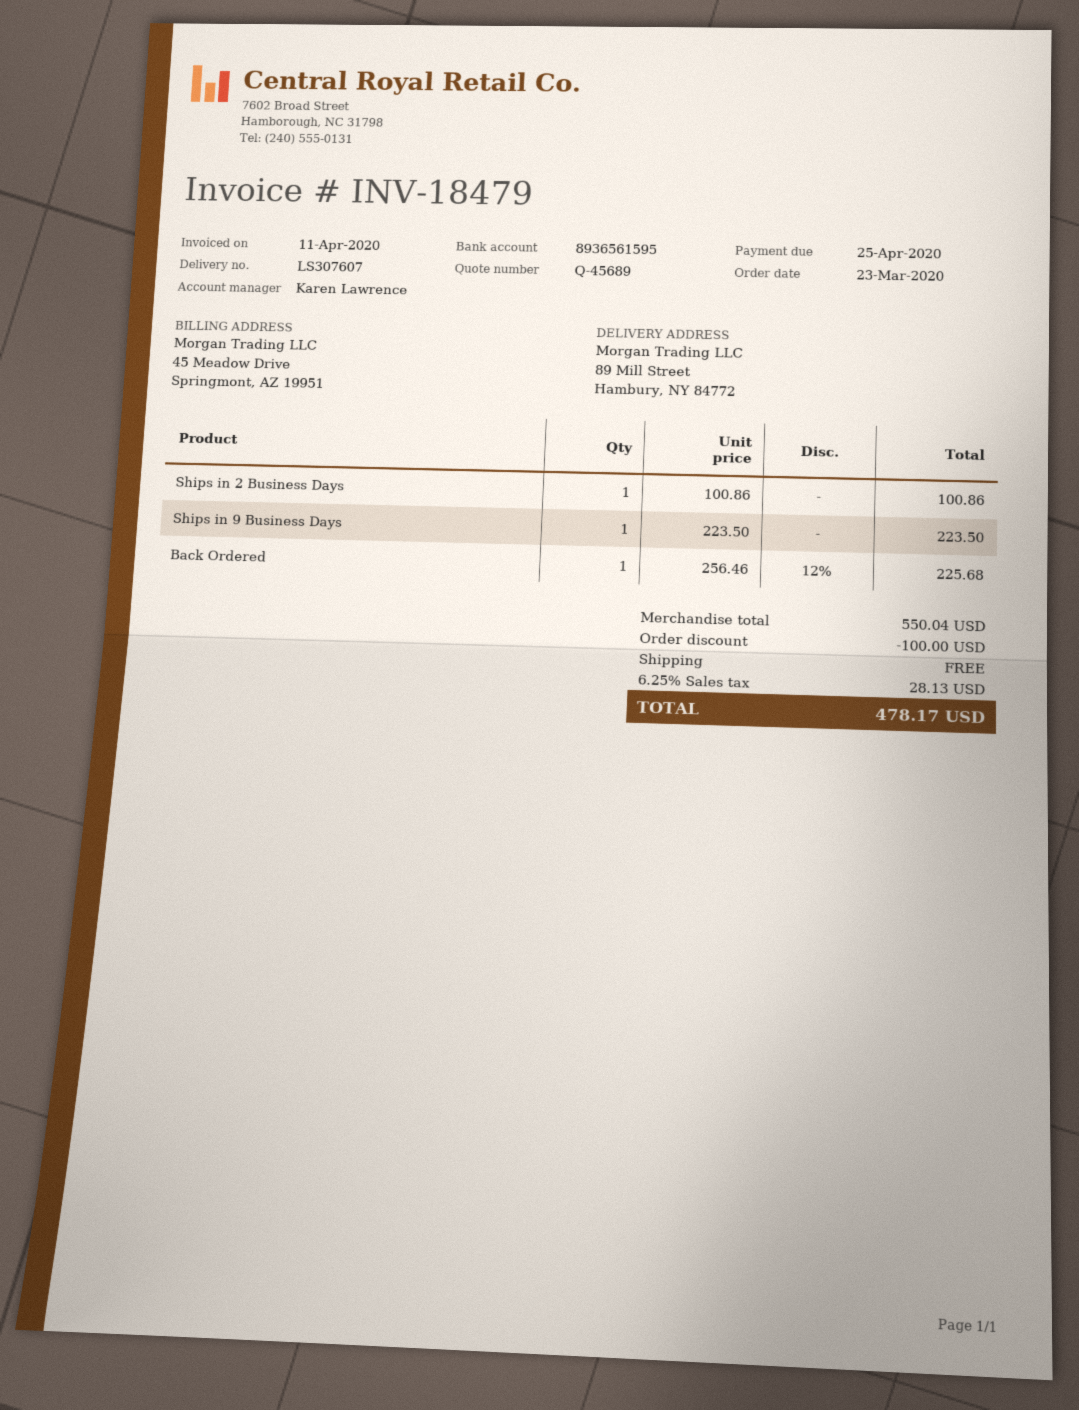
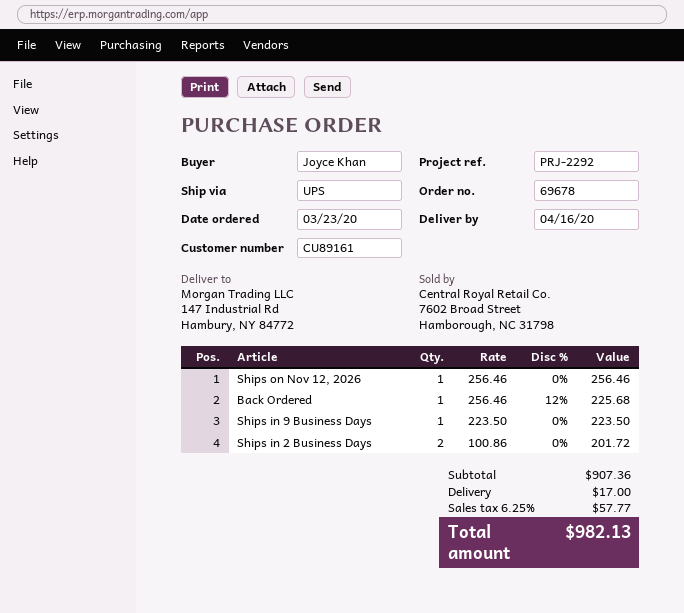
ship to: 89 Mill Street, Hambury, NY 84772 -> 147 Industrial Rd, Hambury, NY 84772
Ships in 2 Business Days: 1 x 100.86 = 100.86 -> 2 x 100.86 = 201.72
Ships on Nov 12, 2026: none -> 1 x 256.46 = 256.46
subtotal: 550.04 -> 907.36
discount: 100.00 -> none
shipping: 0.00 -> 17.00
tax: 6.25% = 28.13 -> 6.25% = 57.77
total: 478.17 -> 982.13

